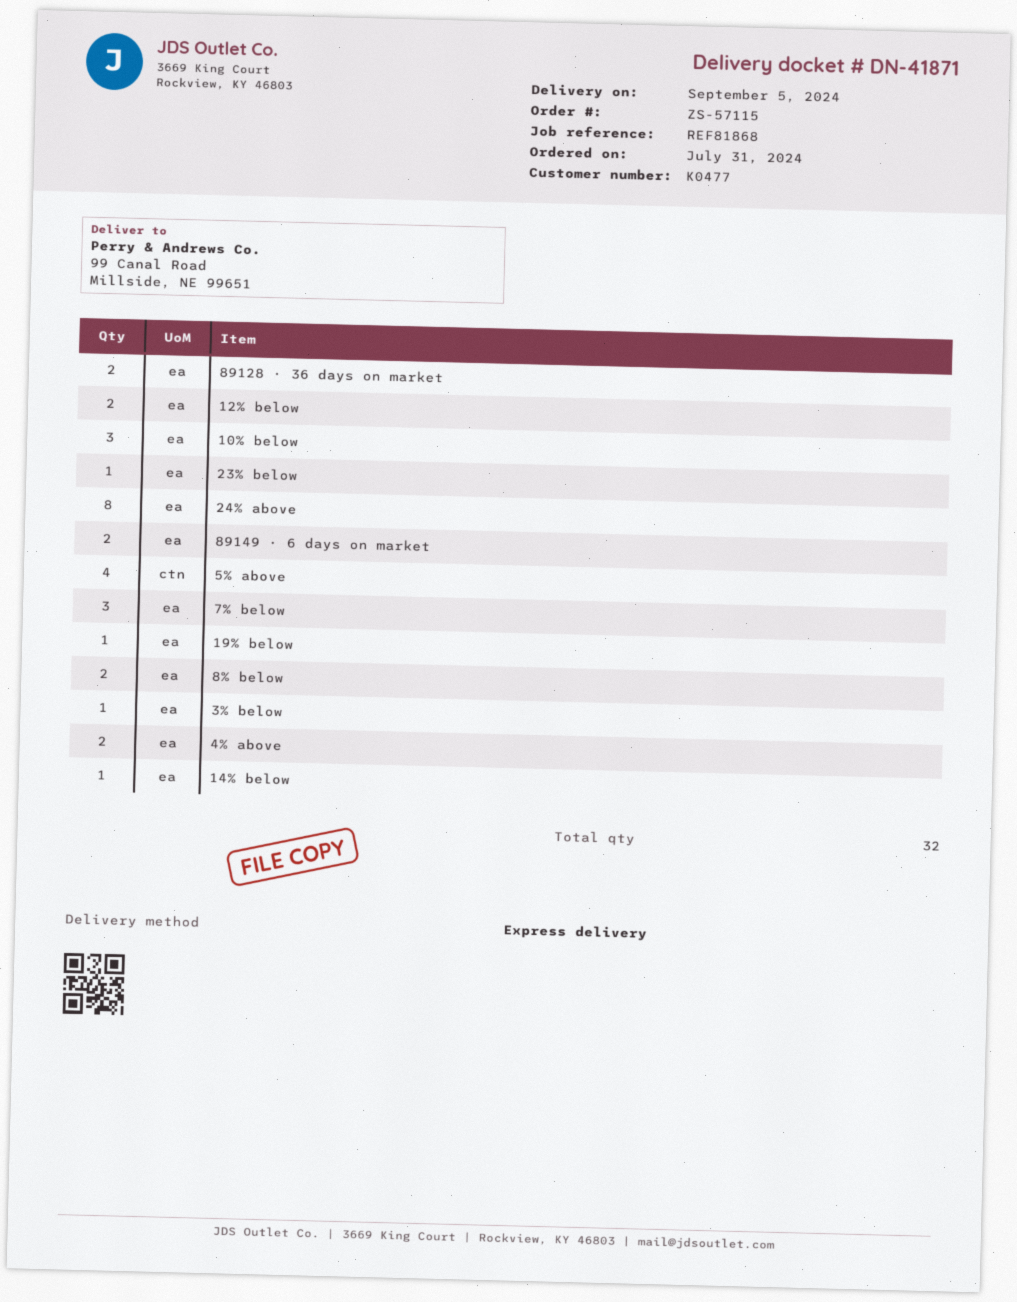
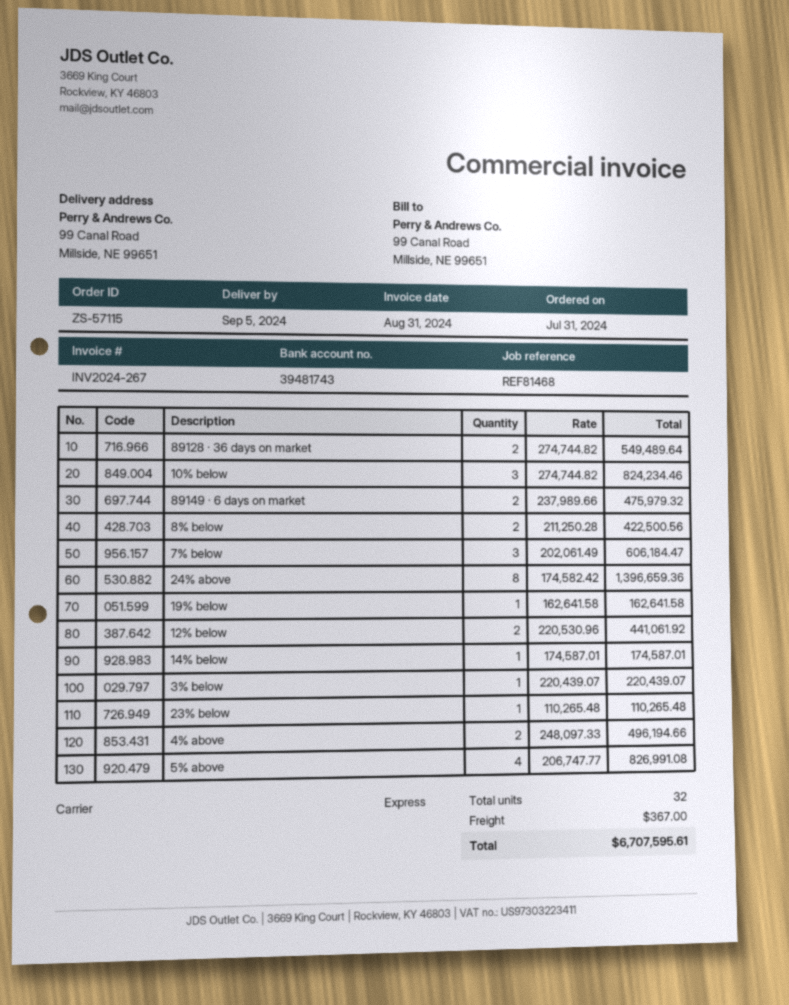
reference: REF81868 -> REF81468

